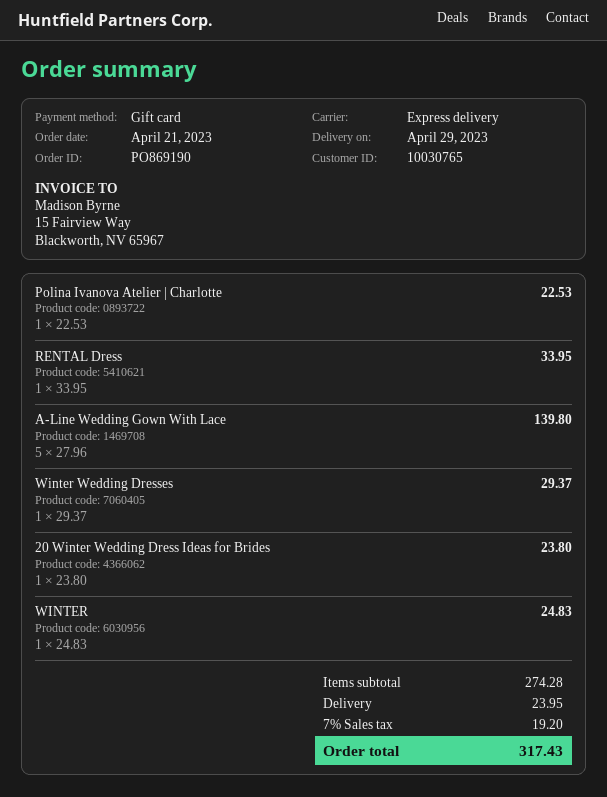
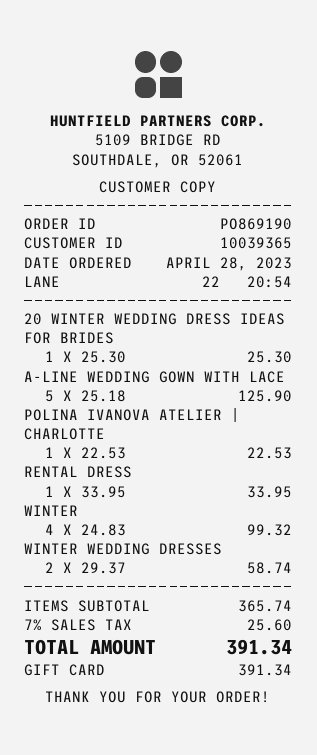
order date: 2023-04-21 -> 2023-04-28
customer number: 10030765 -> 10039365
A-Line Wedding Gown With Lace: 5 x 27.96 = 139.80 -> 5 x 25.18 = 125.90
Winter Wedding Dresses: 1 x 29.37 = 29.37 -> 2 x 29.37 = 58.74
20 Winter Wedding Dress Ideas for Brides: 1 x 23.80 = 23.80 -> 1 x 25.30 = 25.30
WINTER: 1 x 24.83 = 24.83 -> 4 x 24.83 = 99.32
subtotal: 274.28 -> 365.74
shipping: 23.95 -> none
tax: 7% = 19.20 -> 7% = 25.60
total: 317.43 -> 391.34

